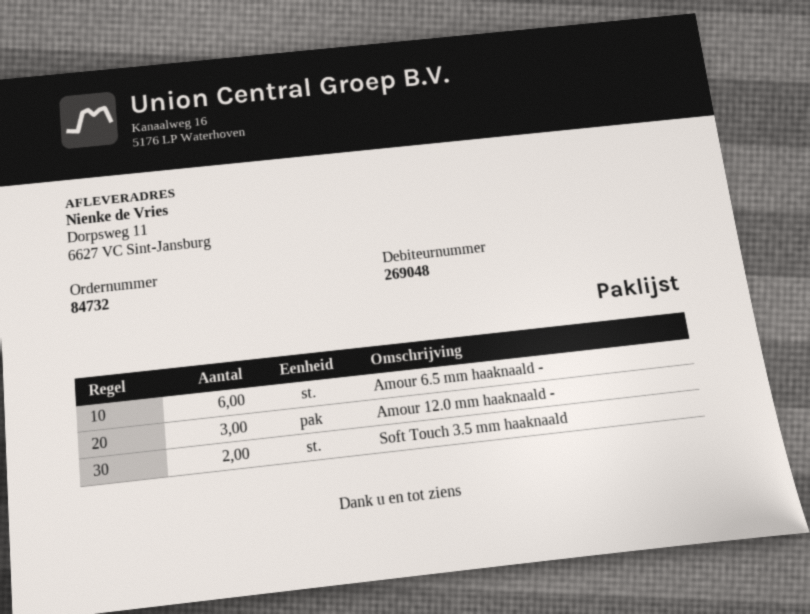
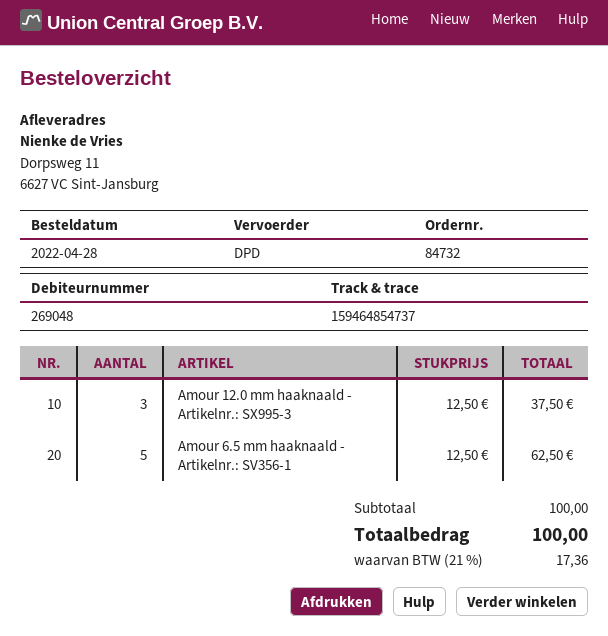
Amour 6.5 mm haaknaald -: 6 -> 5
Soft Touch 3.5 mm haaknaald: 2 -> none

